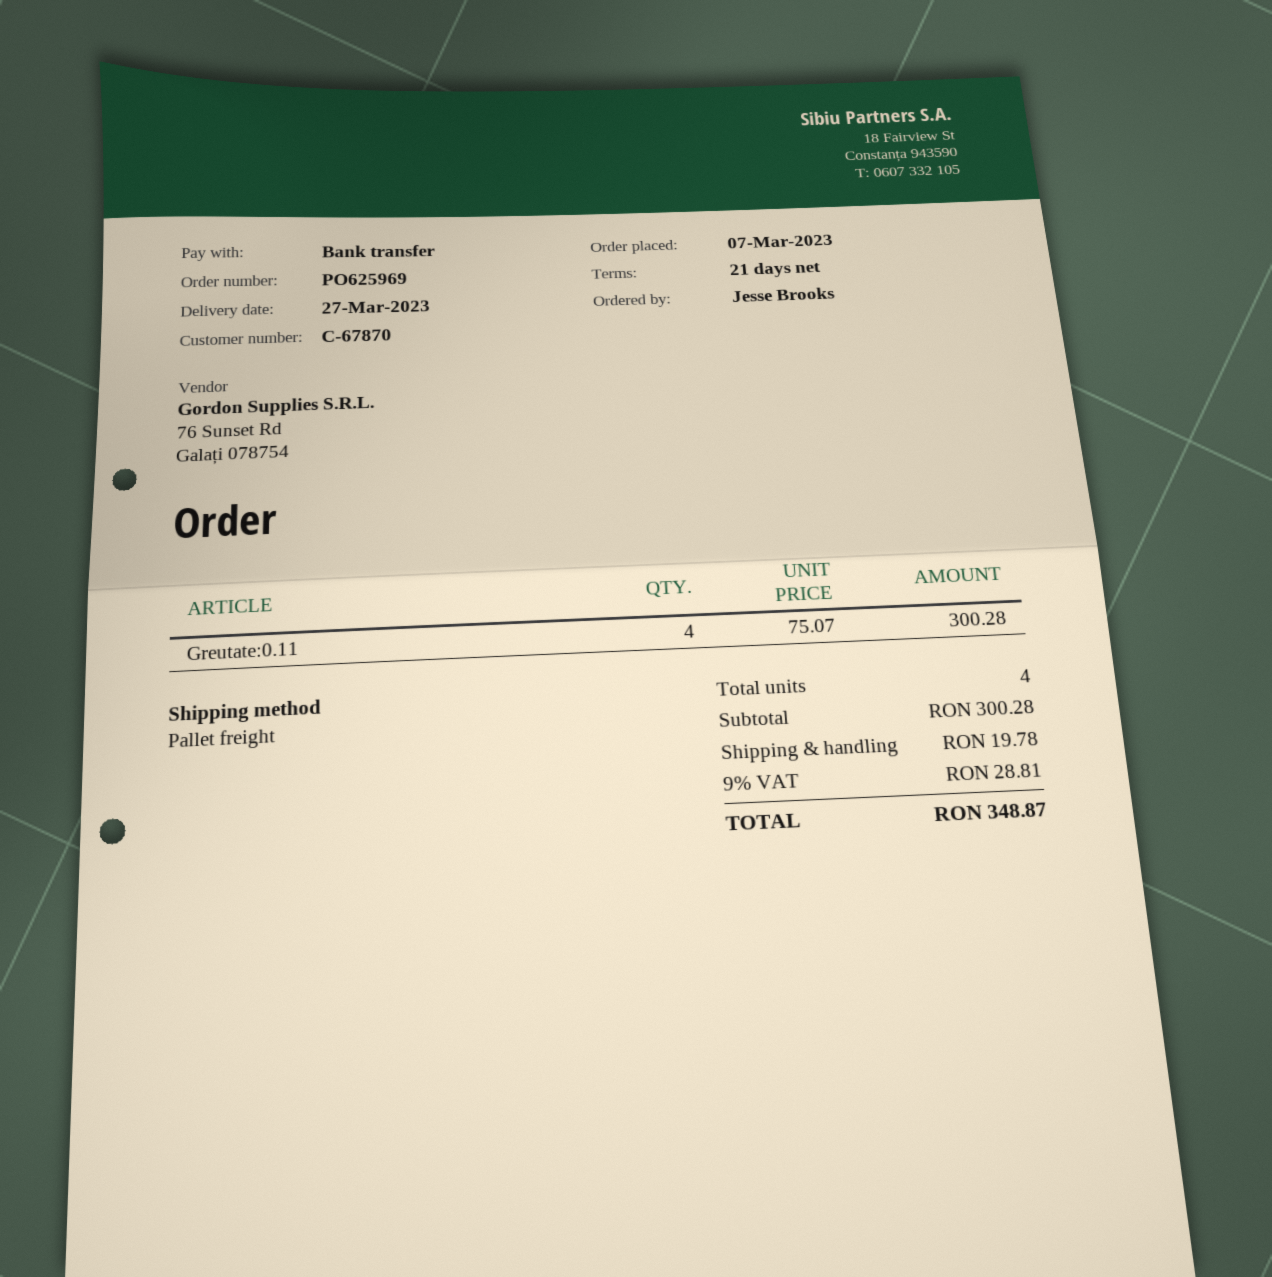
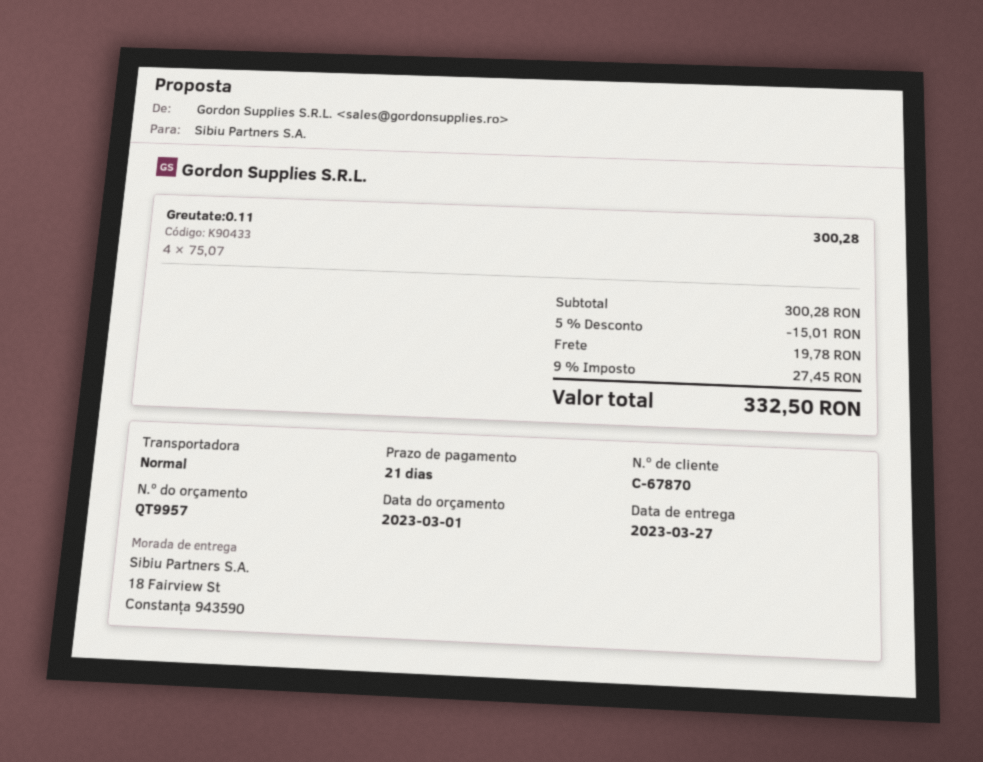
shipping method: pallet freight -> standard
discount: none -> 5% = 15.01
tax: 9% = 28.81 -> 9% = 27.45
total: 348.87 -> 332.50

